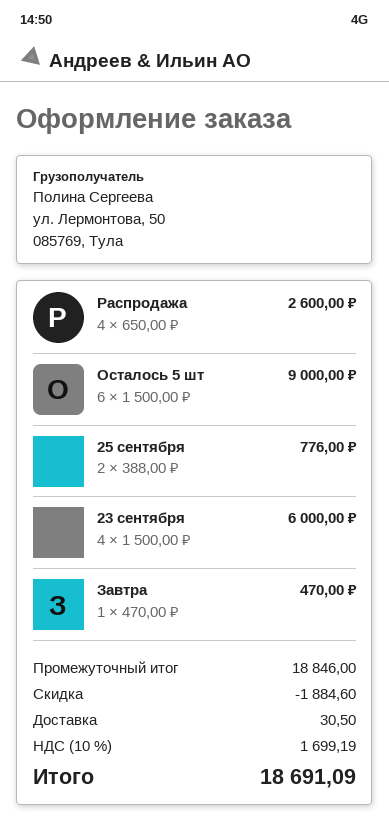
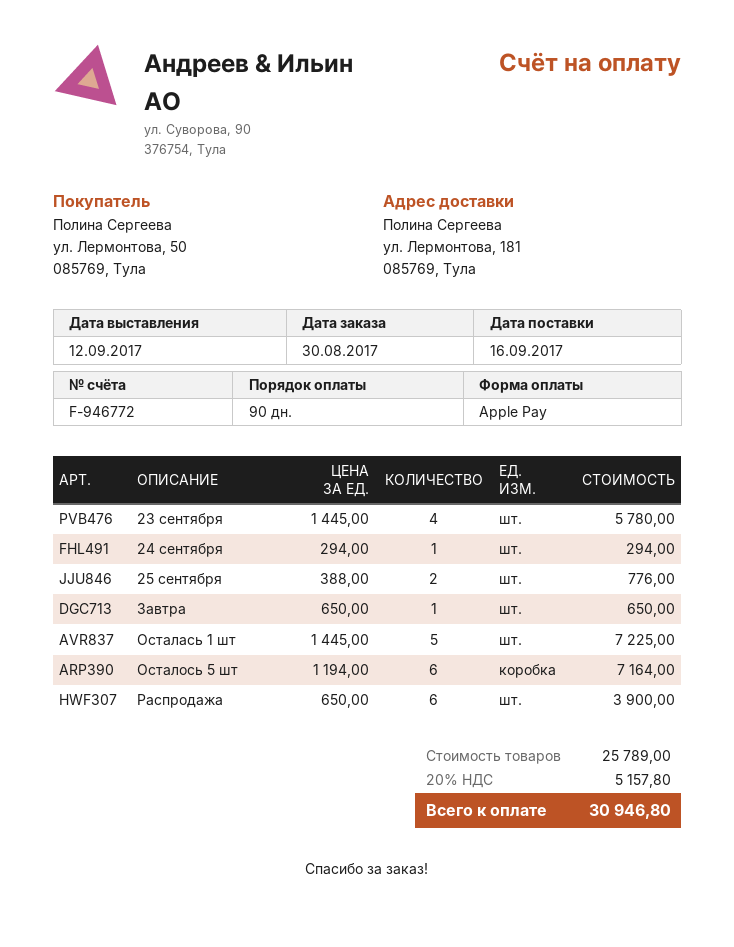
ship to: ул. Лермонтова, 50, 085769, Тула -> ул. Лермонтова, 181, 085769, Тула
Распродажа: 4 x 650.00 = 2600.00 -> 6 x 650.00 = 3900.00
Осталось 5 шт: 6 x 1500.00 = 9000.00 -> 6 x 1194.00 = 7164.00
23 сентября: 4 x 1500.00 = 6000.00 -> 4 x 1445.00 = 5780.00
Завтра: 1 x 470.00 = 470.00 -> 1 x 650.00 = 650.00
24 сентября: none -> 1 x 294.00 = 294.00
Осталась 1 шт: none -> 5 x 1445.00 = 7225.00
subtotal: 18846.00 -> 25789.00
discount: 1884.60 -> none
shipping: 30.50 -> none
tax: 10% = 1699.19 -> 20% = 5157.80
total: 18691.09 -> 30946.80

